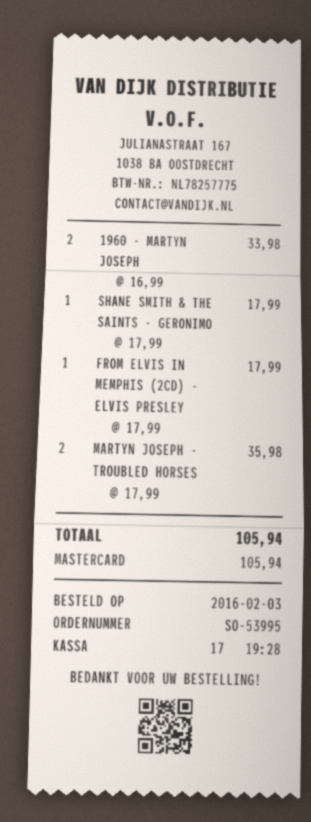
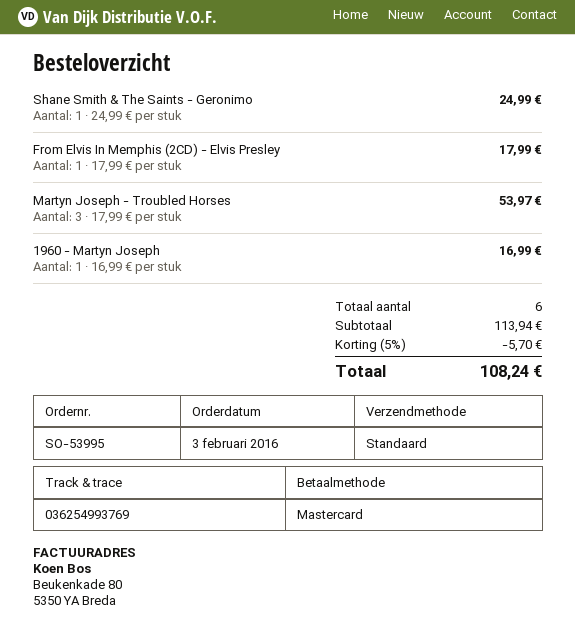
1960 - MARTYN JOSEPH: 2 x 16.99 = 33.98 -> 1 x 16.99 = 16.99
SHANE SMITH & THE SAINTS - GERONIMO: 1 x 17.99 = 17.99 -> 1 x 24.99 = 24.99
MARTYN JOSEPH - TROUBLED HORSES: 2 x 17.99 = 35.98 -> 3 x 17.99 = 53.97
discount: none -> 5% = 5.70
total: 105.94 -> 108.24

